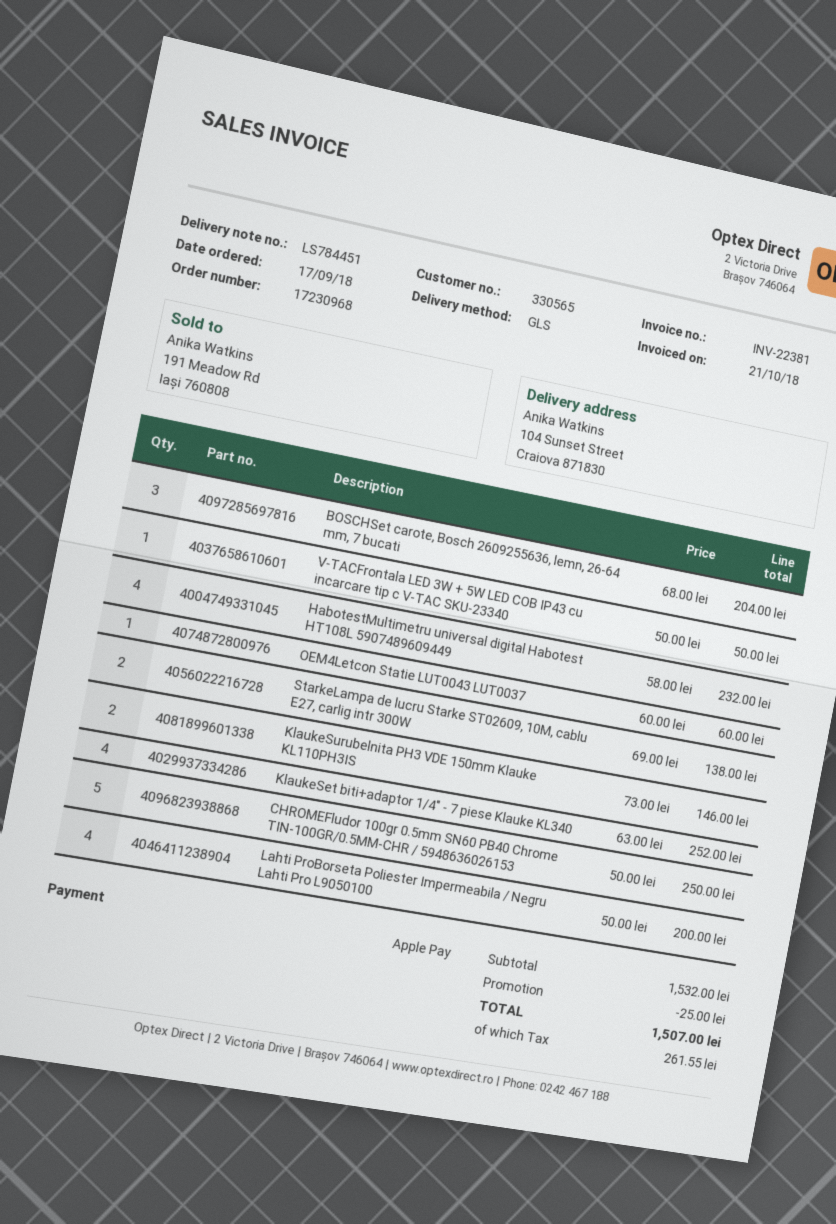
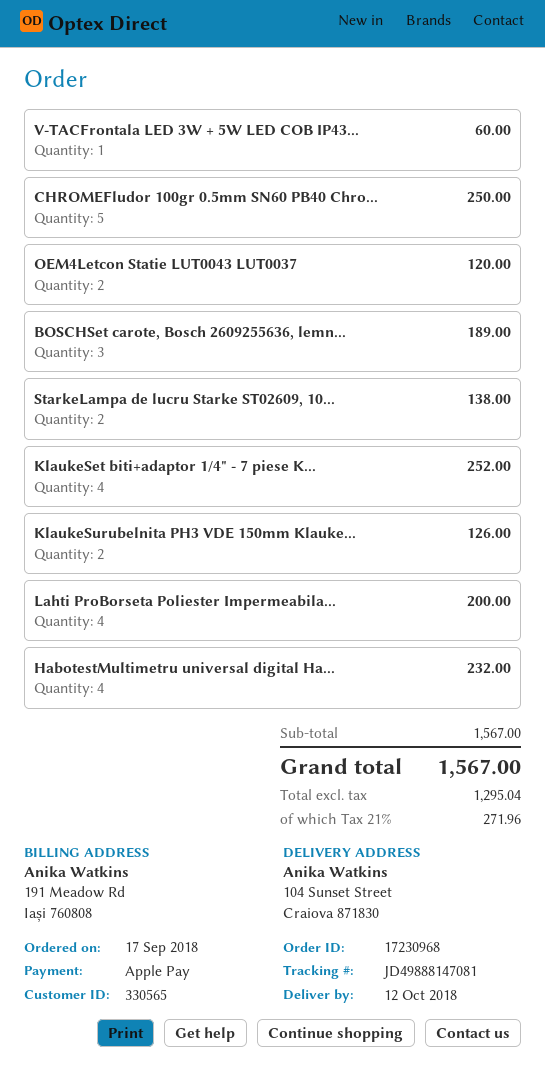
BOSCHSet carote, Bosch 2609255636, lemn, 26-64 mm, 7 bucati: 3 for 204.00 -> 3 for 189.00
V-TACFrontala LED 3W + 5W LED COB IP43 cu incarcare tip c V-TAC SKU-23340: 1 for 50.00 -> 1 for 60.00
OEM4Letcon Statie LUT0043 LUT0037: 1 for 60.00 -> 2 for 120.00
KlaukeSurubelnita PH3 VDE 150mm Klauke KL110PH3IS: 2 for 146.00 -> 2 for 126.00
subtotal: 1532.00 -> 1567.00
discount: 25.00 -> none
tax: 261.55 -> 271.96
total: 1507.00 -> 1567.00

